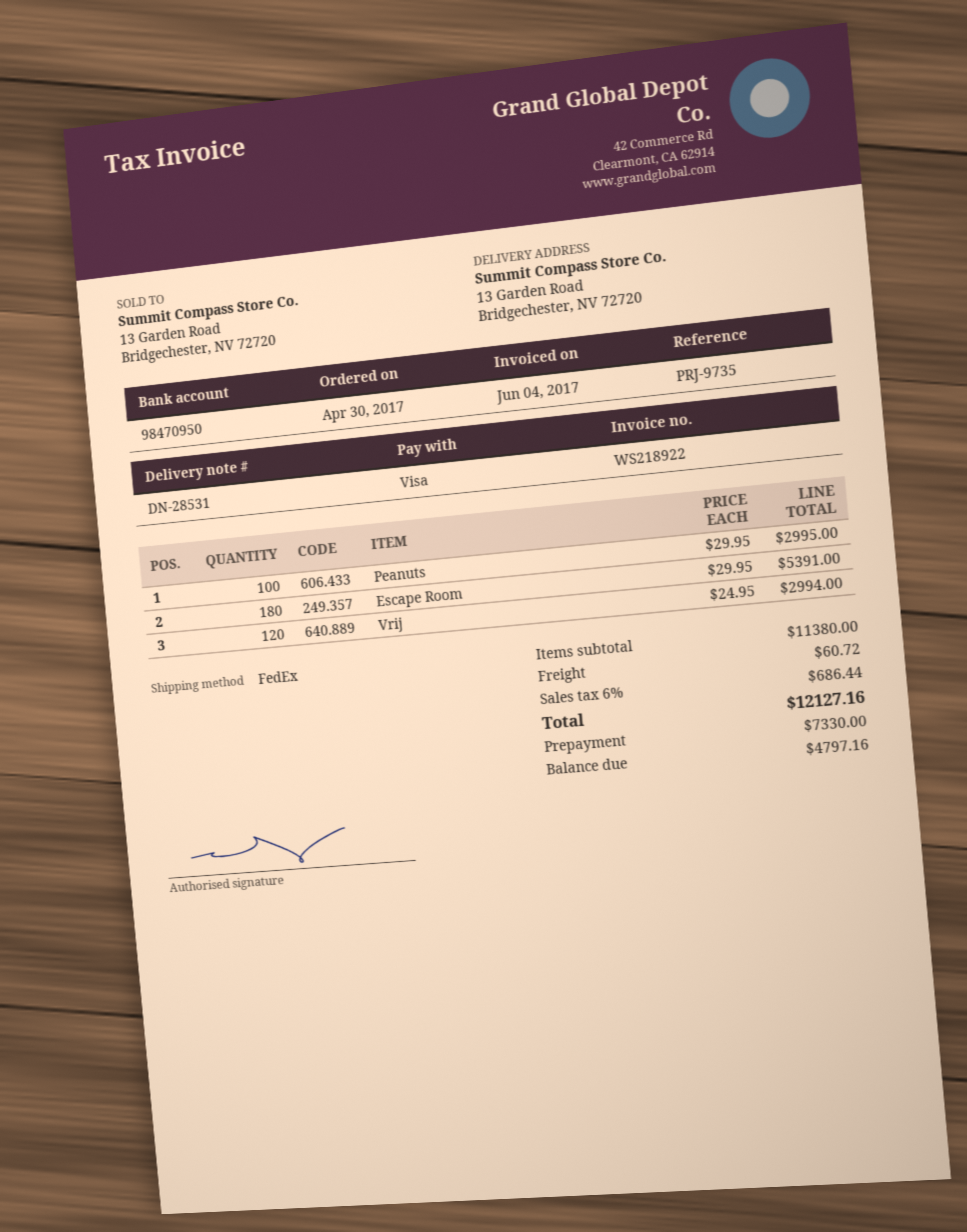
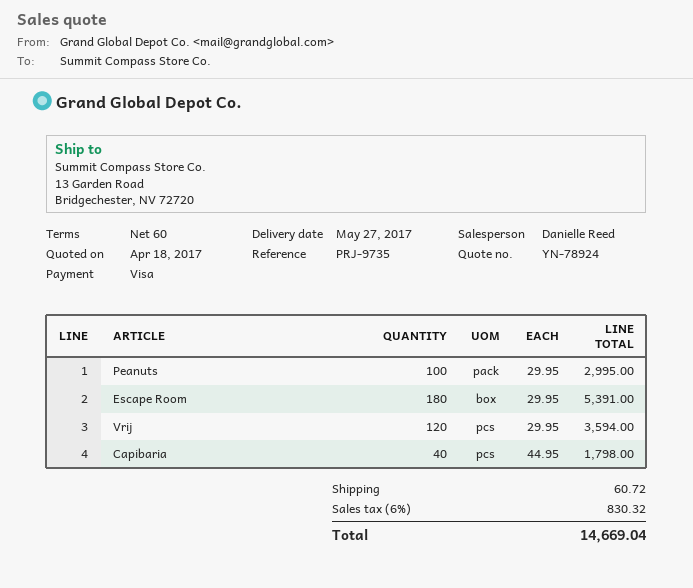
Vrij: 120 x 24.95 = 2994.00 -> 120 x 29.95 = 3594.00
Capibaria: none -> 40 x 44.95 = 1798.00
tax: 6% = 686.44 -> 6% = 830.32
total: 12127.16 -> 14669.04

